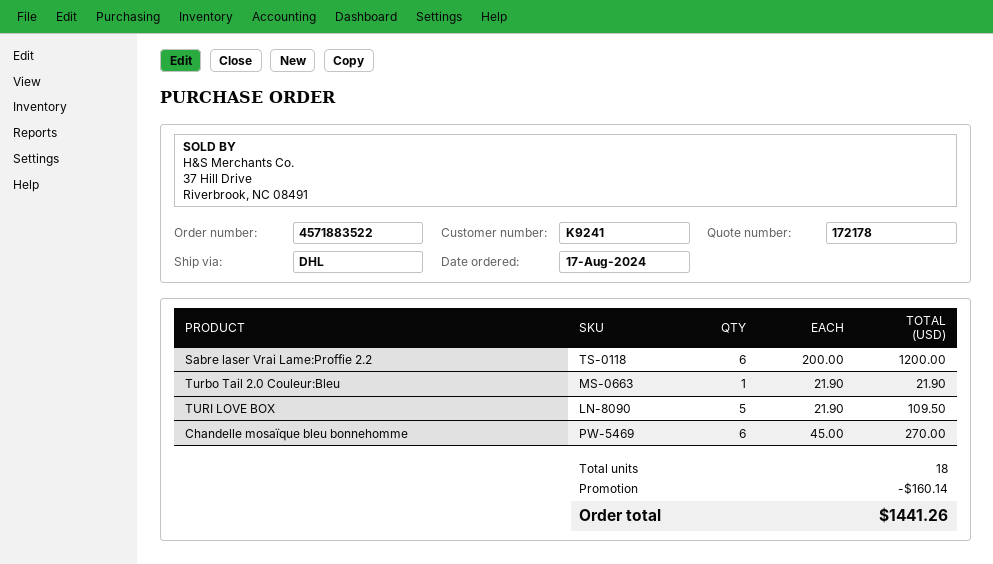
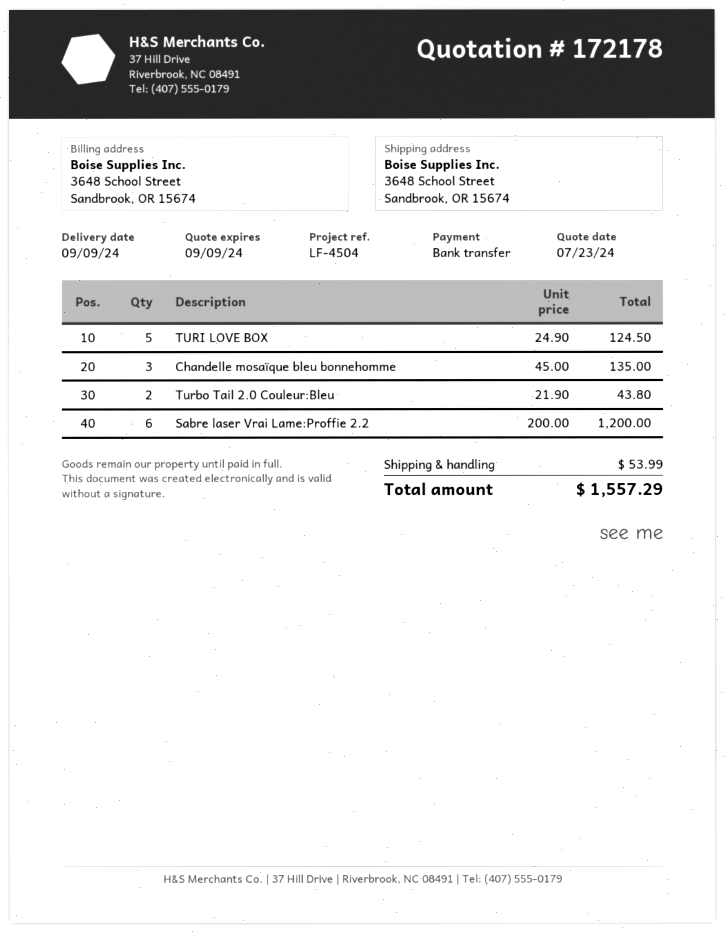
Turbo Tail 2.0 Couleur:Bleu: 1 x 21.90 = 21.90 -> 2 x 21.90 = 43.80
TURI LOVE BOX: 5 x 21.90 = 109.50 -> 5 x 24.90 = 124.50
Chandelle mosaïque bleu bonnehomme: 6 x 45.00 = 270.00 -> 3 x 45.00 = 135.00
discount: 160.14 -> none
shipping: none -> 53.99
total: 1441.26 -> 1557.29

